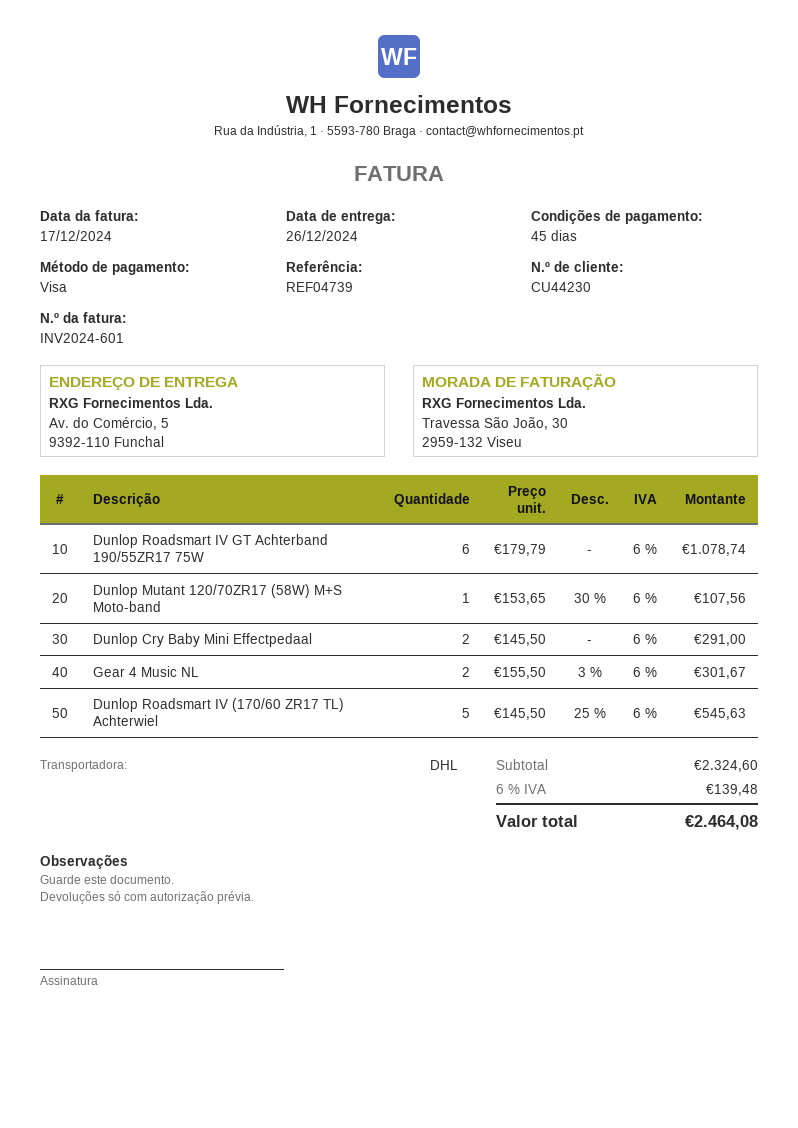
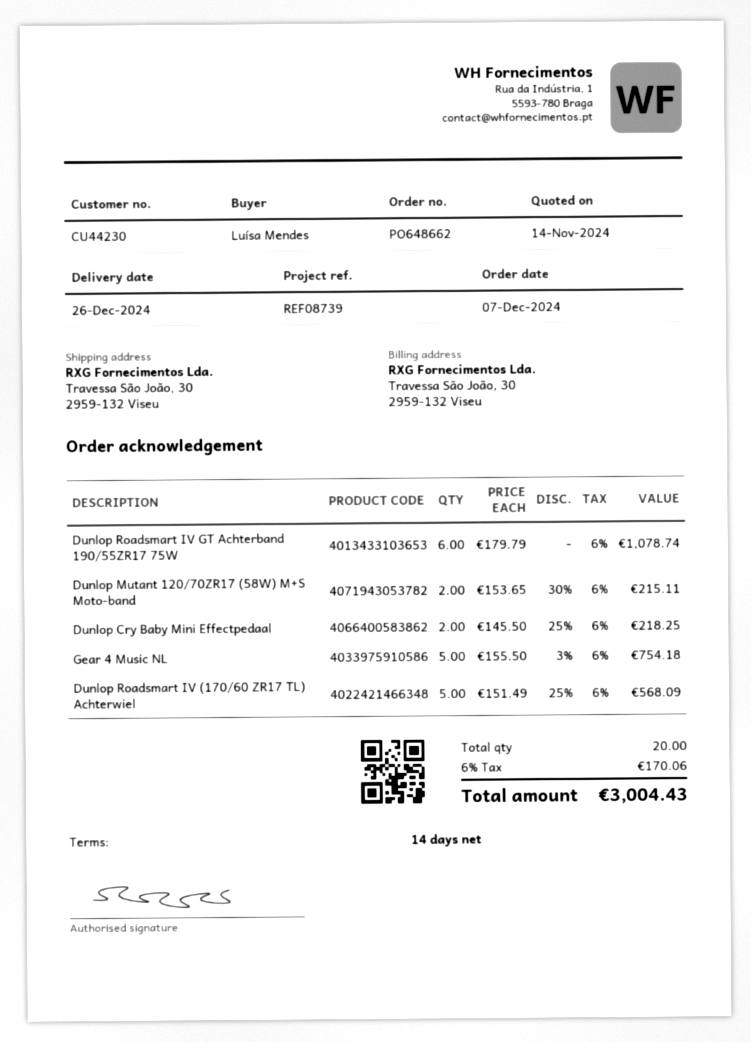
payment terms: 45 days -> 14 days
reference: REF04739 -> REF08739
ship to: Av. do Comércio, 5, 9392-110 Funchal -> Travessa São João, 30, 2959-132 Viseu
Dunlop Mutant 120/70ZR17 (58W) M+S Moto-band: 1 x 153.65 - 30% = 107.56 -> 2 x 153.65 - 30% = 215.11
Dunlop Cry Baby Mini Effectpedaal: 2 x 145.50 = 291.00 -> 2 x 145.50 - 25% = 218.25
Gear 4 Music NL: 2 x 155.50 - 3% = 301.67 -> 5 x 155.50 - 3% = 754.18
Dunlop Roadsmart IV (170/60 ZR17 TL) Achterwiel: 5 x 145.50 - 25% = 545.63 -> 5 x 151.49 - 25% = 568.09
tax: 6% = 139.48 -> 6% = 170.06
total: 2464.08 -> 3004.43

